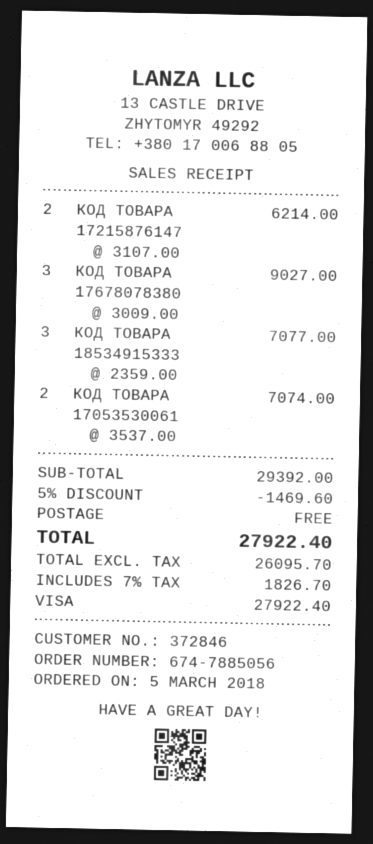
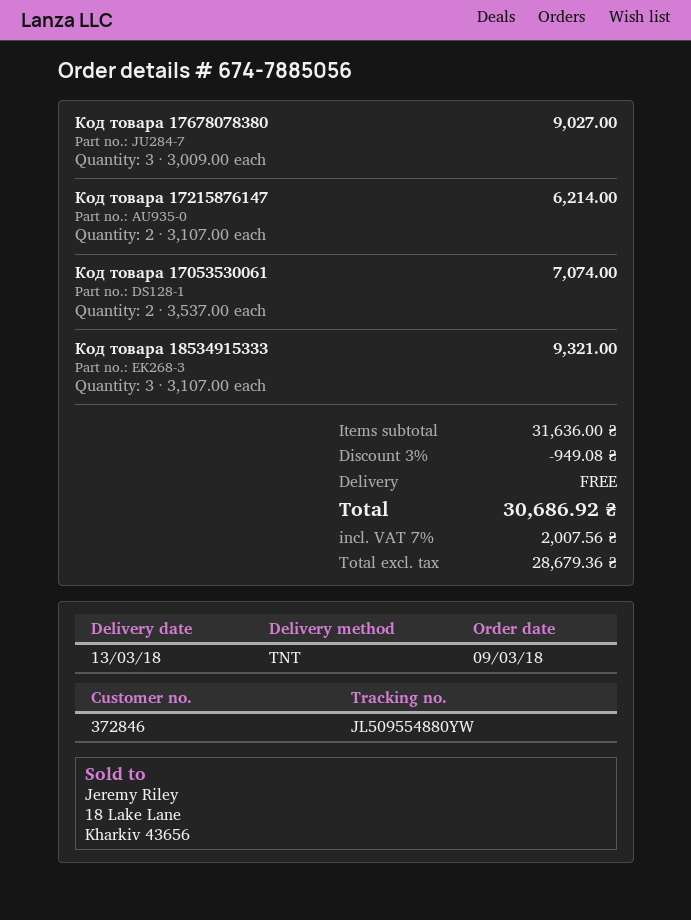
order date: 2018-03-05 -> 2018-03-09
КОД ТОВАРА 18534915333: 3 x 2359.00 = 7077.00 -> 3 x 3107.00 = 9321.00
subtotal: 29392.00 -> 31636.00
discount: 5% = 1469.60 -> 3% = 949.08
net: 26095.70 -> 28679.36
tax: 7% = 1826.70 -> 7% = 2007.56
total: 27922.40 -> 30686.92

